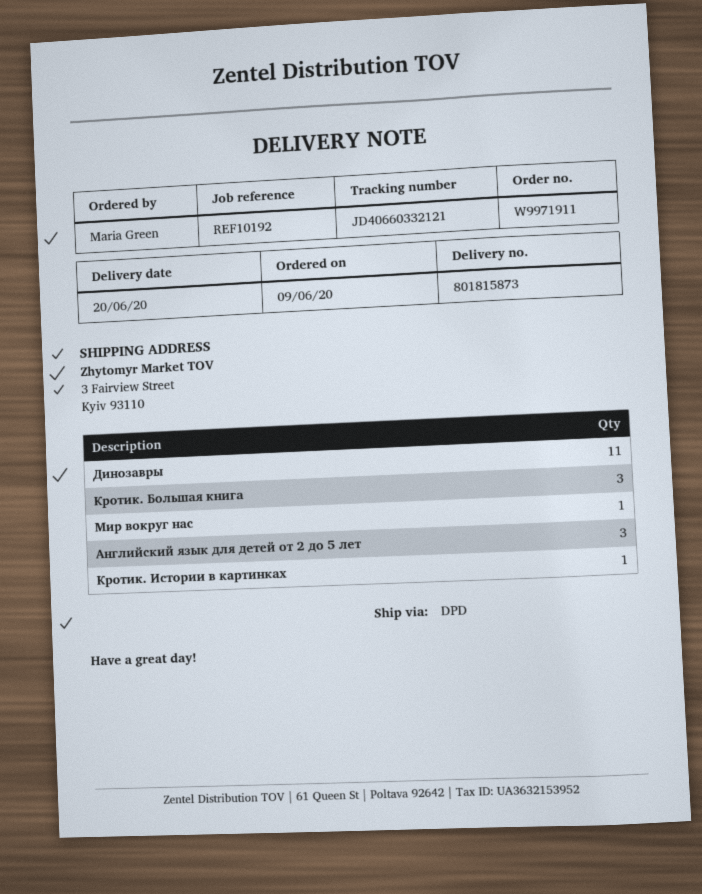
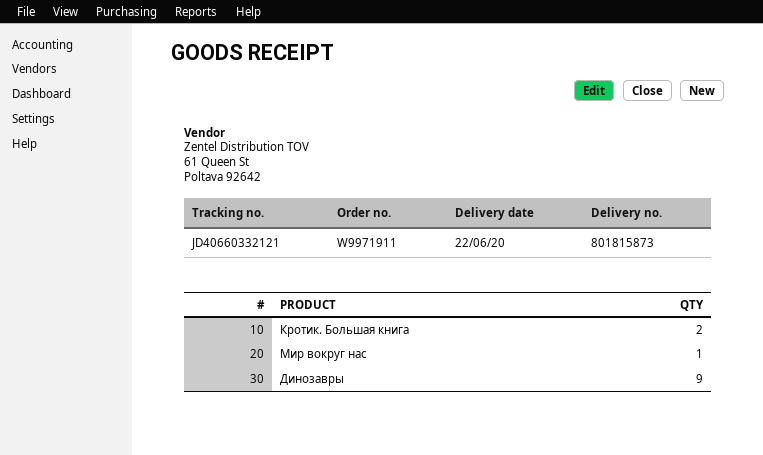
delivery date: 2020-06-20 -> 2020-06-22
Динозавры: 11 -> 9
Кротик. Большая книга: 3 -> 2
Английский язык для детей от 2 до 5 лет: 3 -> none
Кротик. Истории в картинках: 1 -> none

